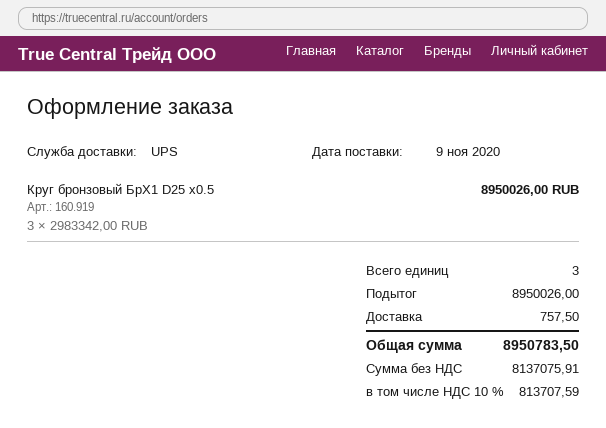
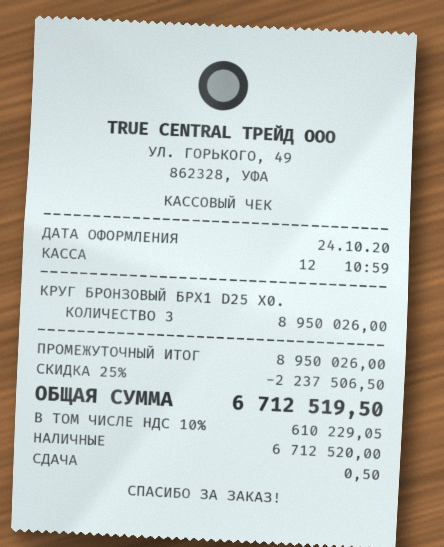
discount: none -> 25% = 2237506.50
shipping: 757.50 -> none
tax: 10% = 813707.59 -> 10% = 610229.05
total: 8950783.50 -> 6712519.50

